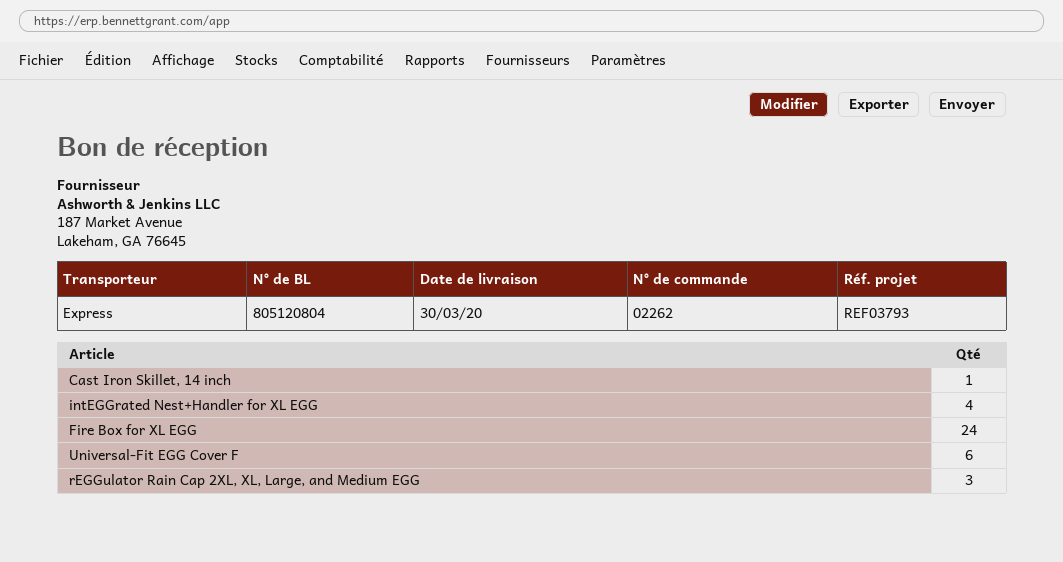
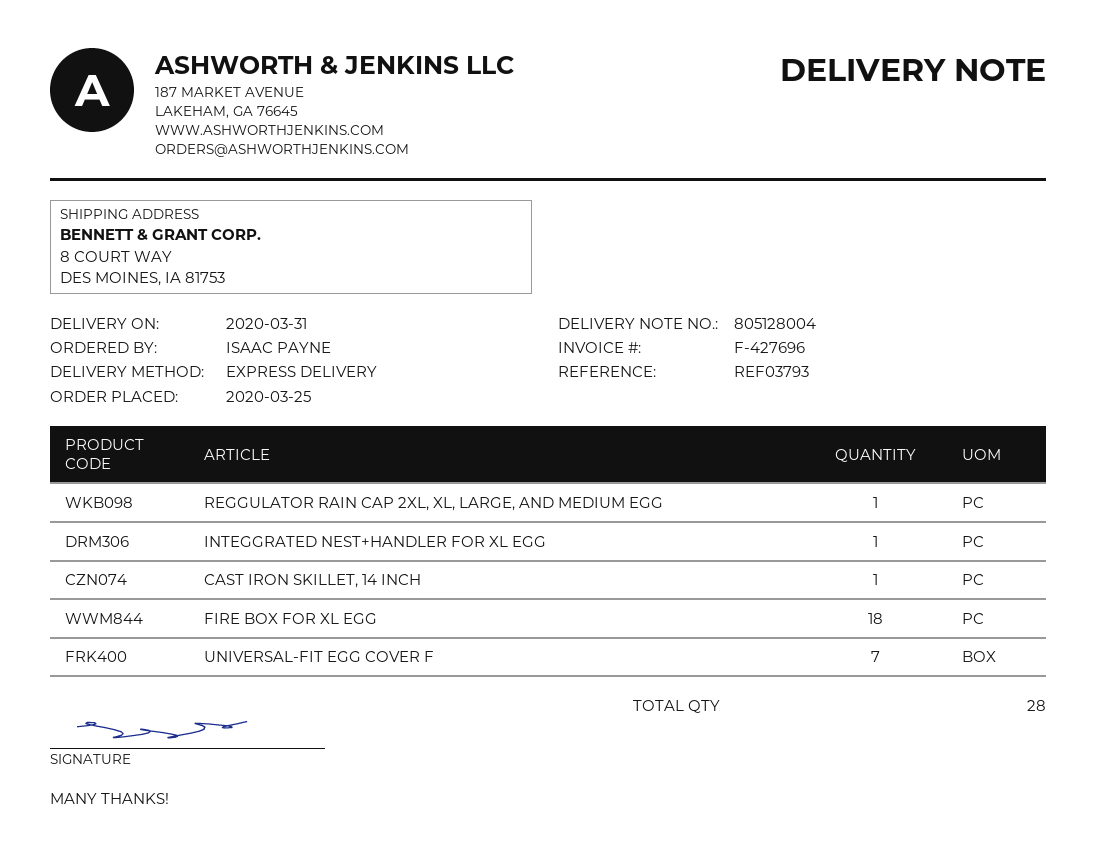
delivery note number: 805120804 -> 805128004
delivery date: 2020-03-30 -> 2020-03-31
intEGGrated Nest+Handler for XL EGG: 4 -> 1
Fire Box for XL EGG: 24 -> 18
Universal-Fit EGG Cover F: 6 -> 7
rEGGulator Rain Cap 2XL, XL, Large, and Medium EGG: 3 -> 1

